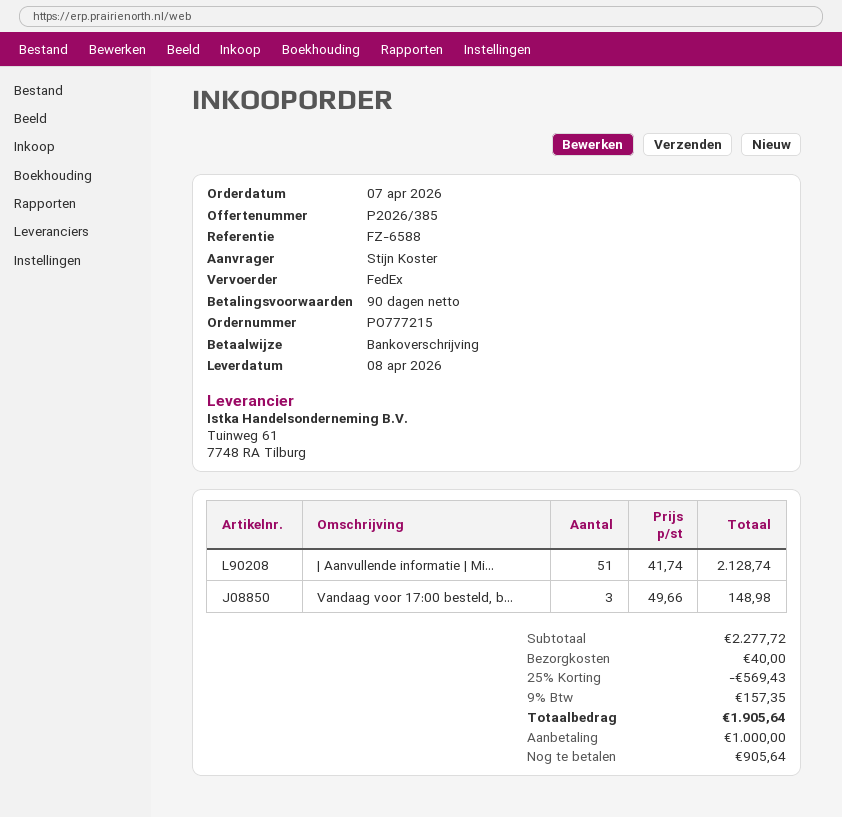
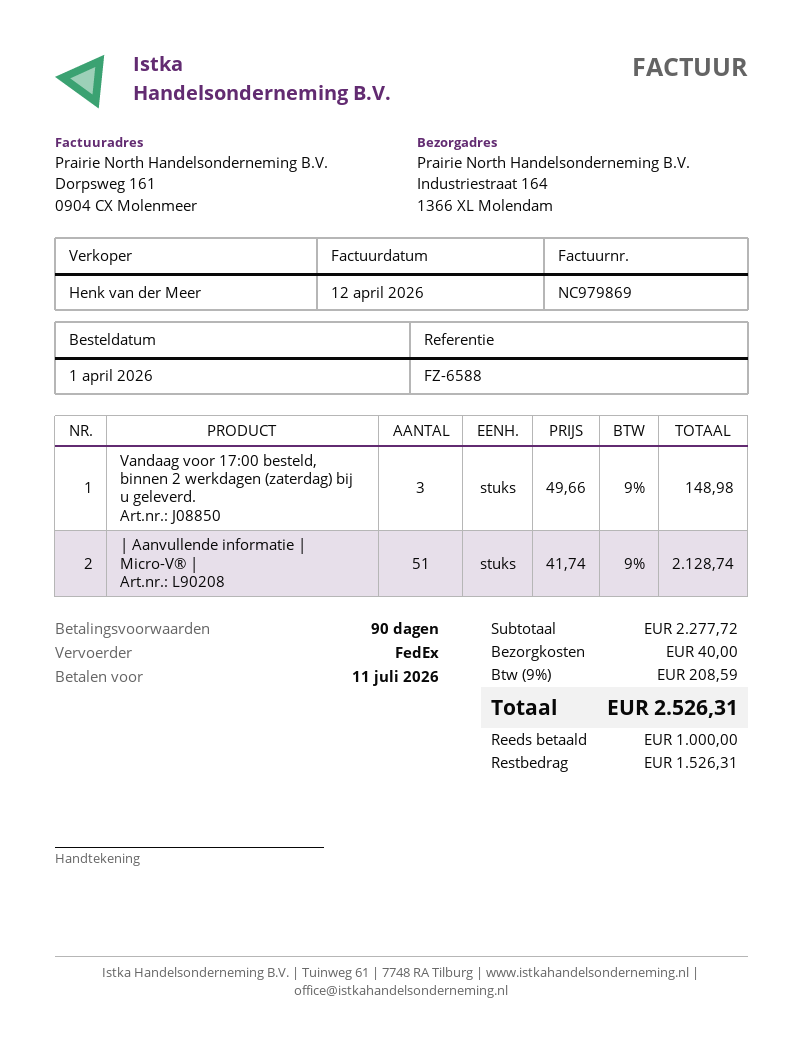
order date: 2026-04-07 -> 2026-04-01
discount: 25% = 569.43 -> none
tax: 9% = 157.35 -> 9% = 208.59
total: 1905.64 -> 2526.31
balance: 905.64 -> 1526.31

